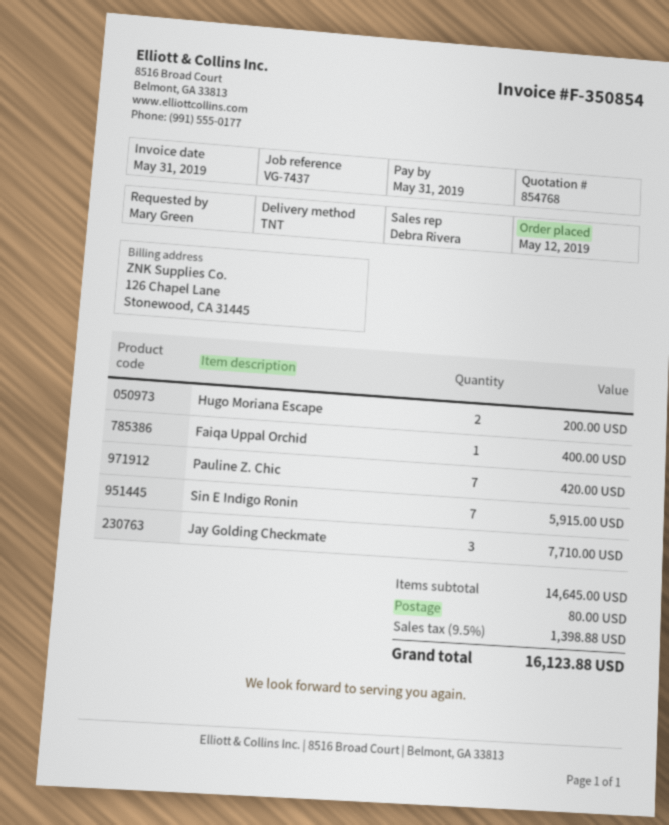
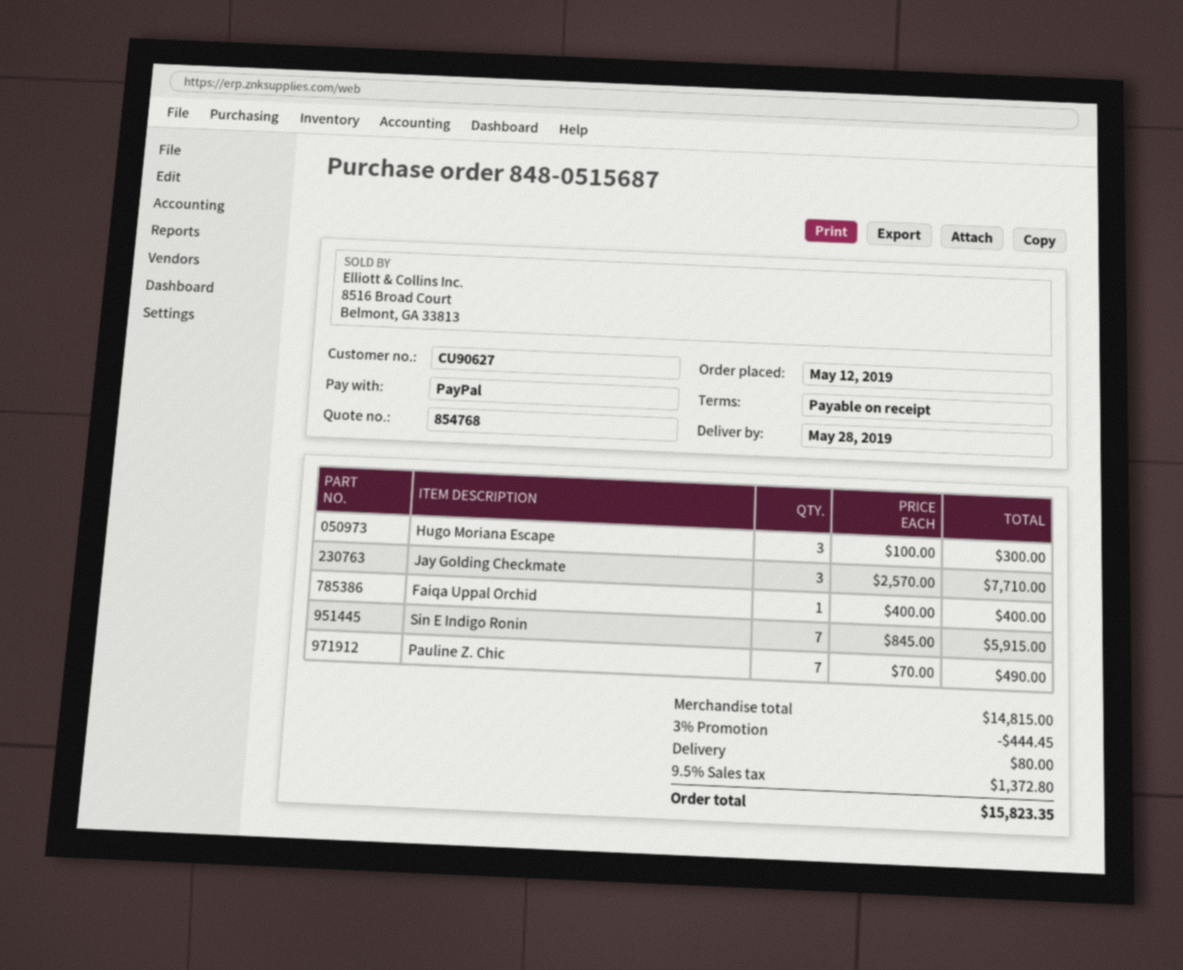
Hugo Moriana Escape: 2 for 200.00 -> 3 for 300.00
Pauline Z. Chic: 7 for 420.00 -> 7 for 490.00
subtotal: 14645.00 -> 14815.00
discount: none -> 3% = 444.45
tax: 9.5% = 1398.88 -> 9.5% = 1372.80
total: 16123.88 -> 15823.35

